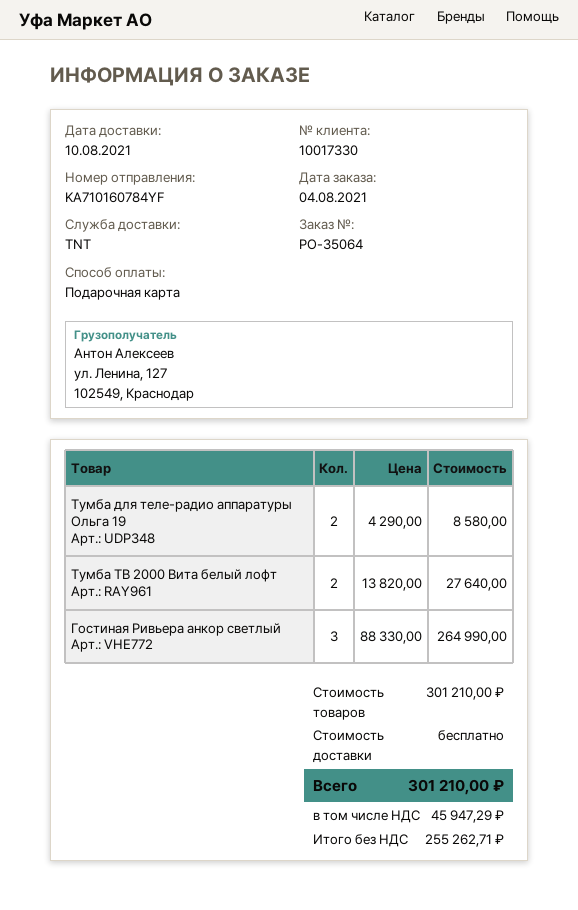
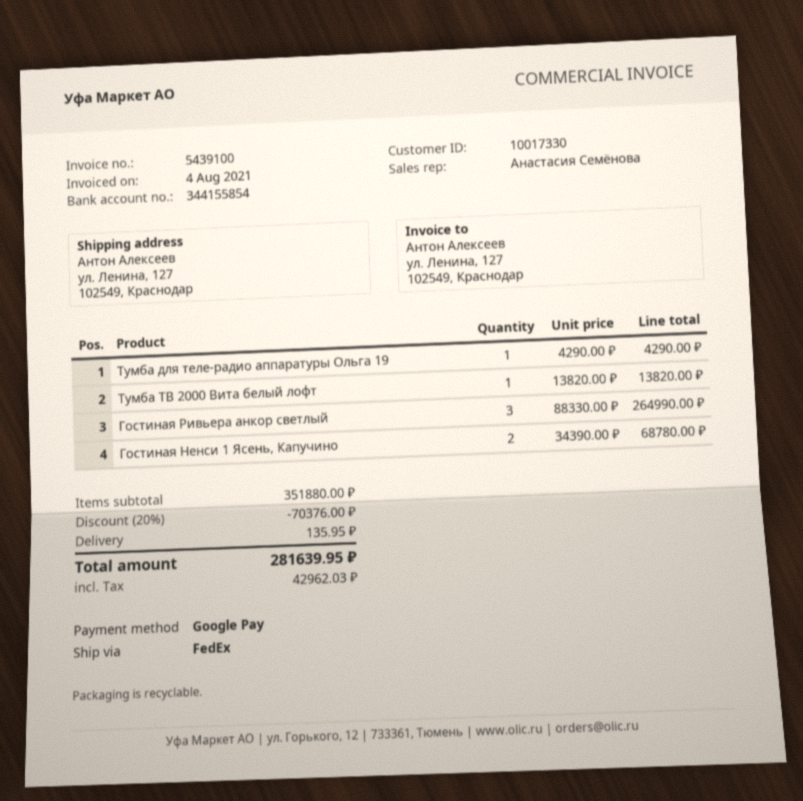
payment method: gift card -> Google Pay
shipping method: TNT -> FedEx
Тумба для теле-радио аппаратуры Ольга 19: 2 x 4290.00 = 8580.00 -> 1 x 4290.00 = 4290.00
Тумба ТВ 2000 Вита белый лофт: 2 x 13820.00 = 27640.00 -> 1 x 13820.00 = 13820.00
Гостиная Ненси 1 Ясень, Капучино: none -> 2 x 34390.00 = 68780.00
subtotal: 301210.00 -> 351880.00
discount: none -> 20% = 70376.00
shipping: 0.00 -> 135.95
tax: 45947.29 -> 42962.03
total: 301210.00 -> 281639.95

